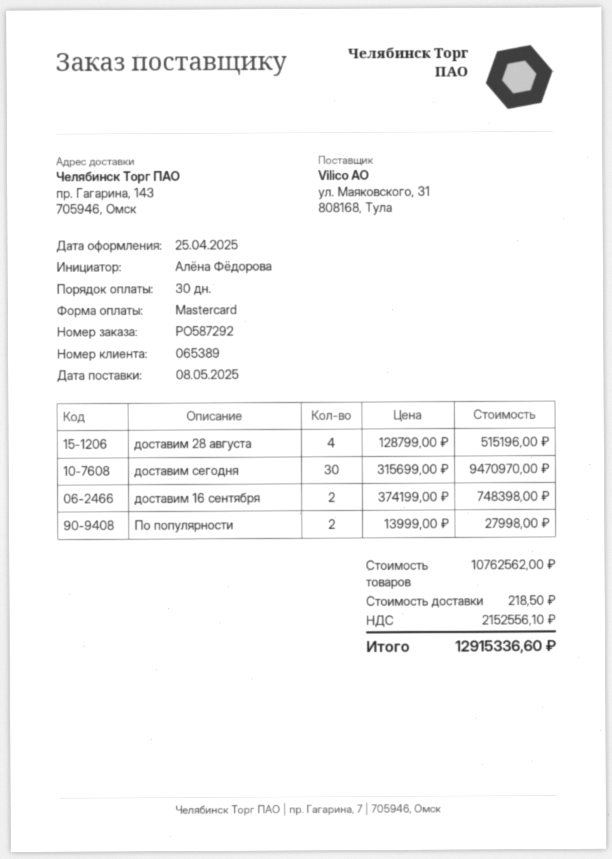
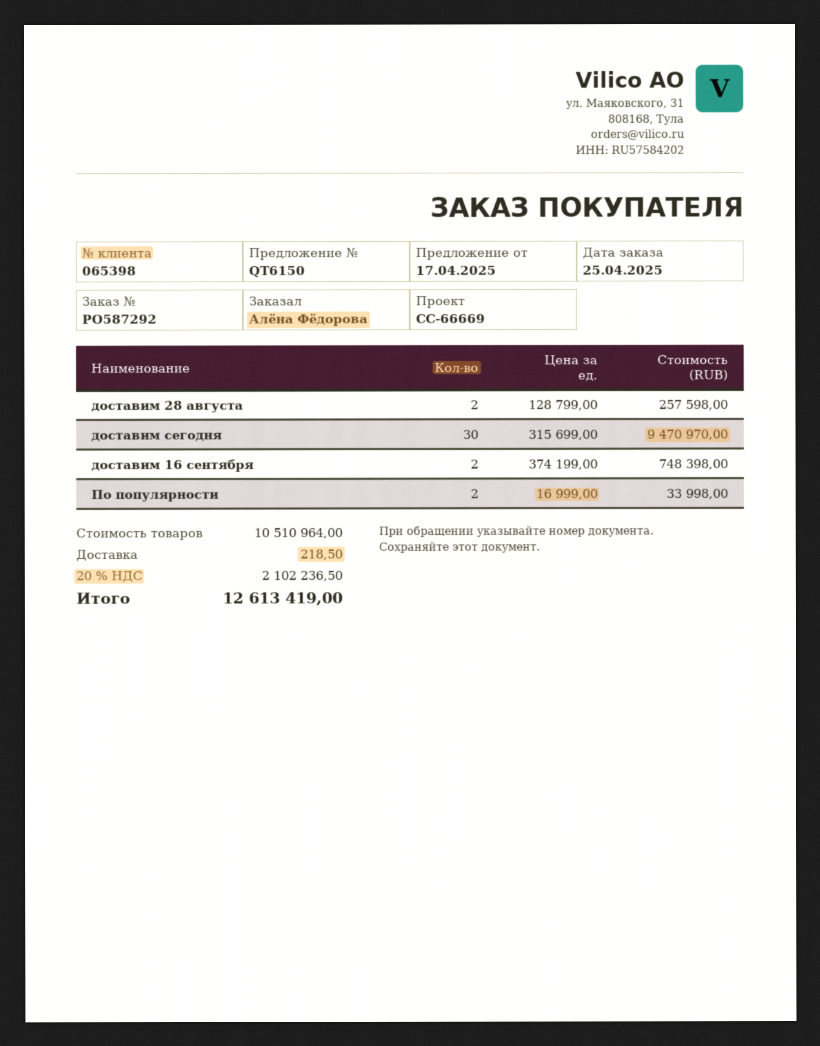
customer number: 065389 -> 065398
доставим 28 августа: 4 x 128799.00 = 515196.00 -> 2 x 128799.00 = 257598.00
По популярности: 2 x 13999.00 = 27998.00 -> 2 x 16999.00 = 33998.00
subtotal: 10762562.00 -> 10510964.00
tax: 2152556.10 -> 2102236.50
total: 12915336.60 -> 12613419.00

